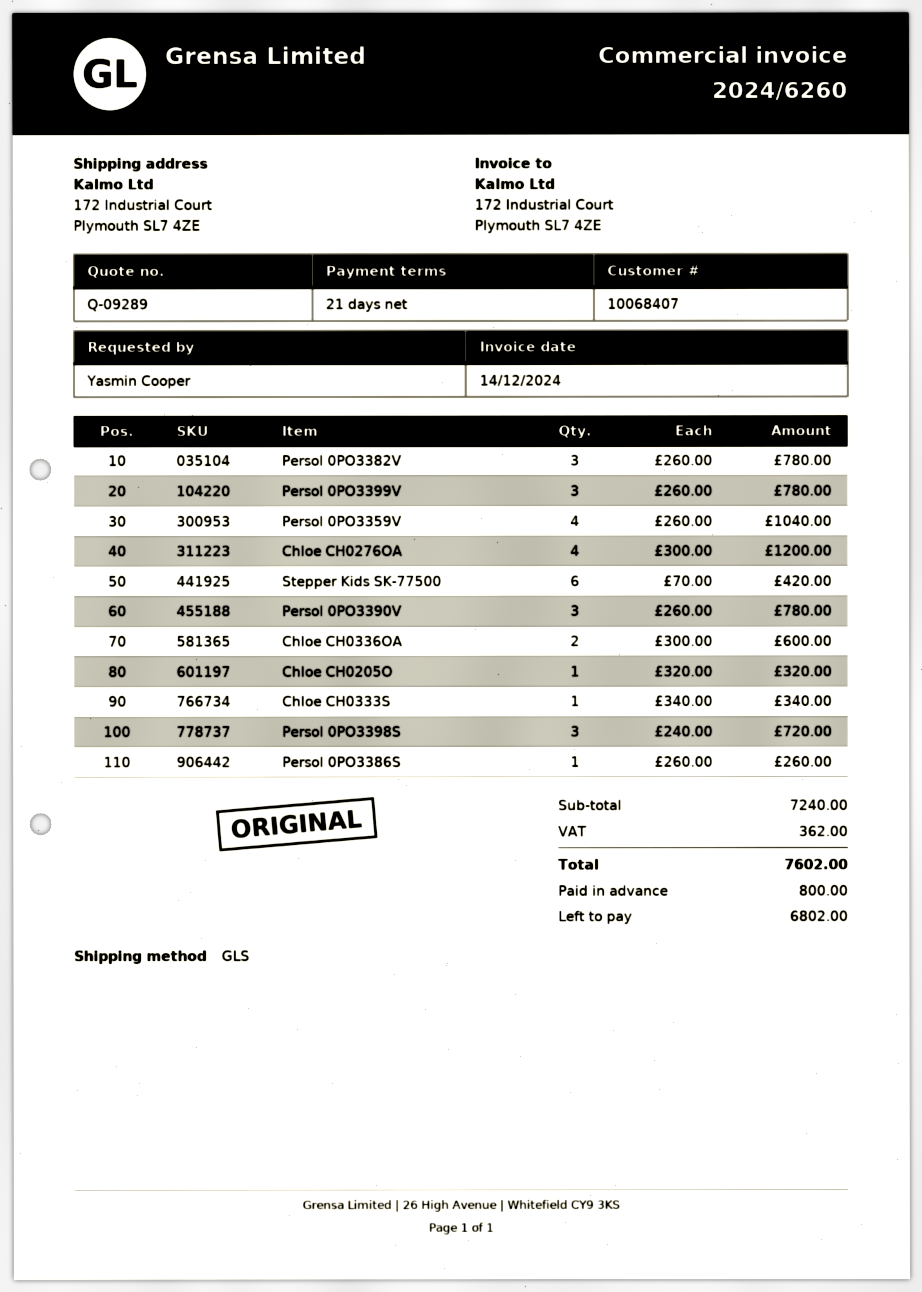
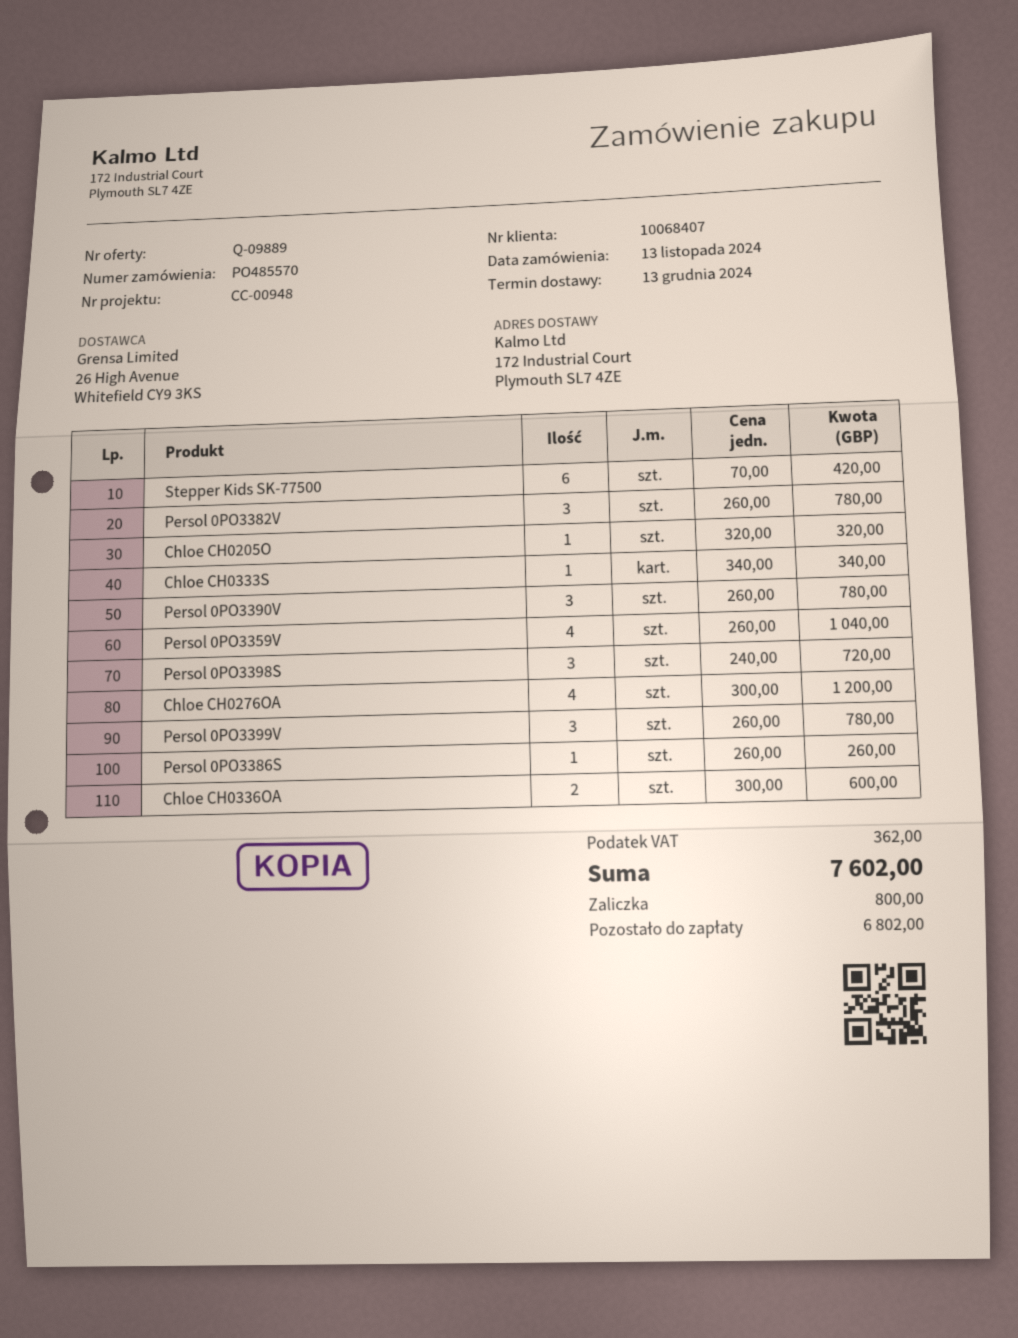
quote number: Q-09289 -> Q-09889

